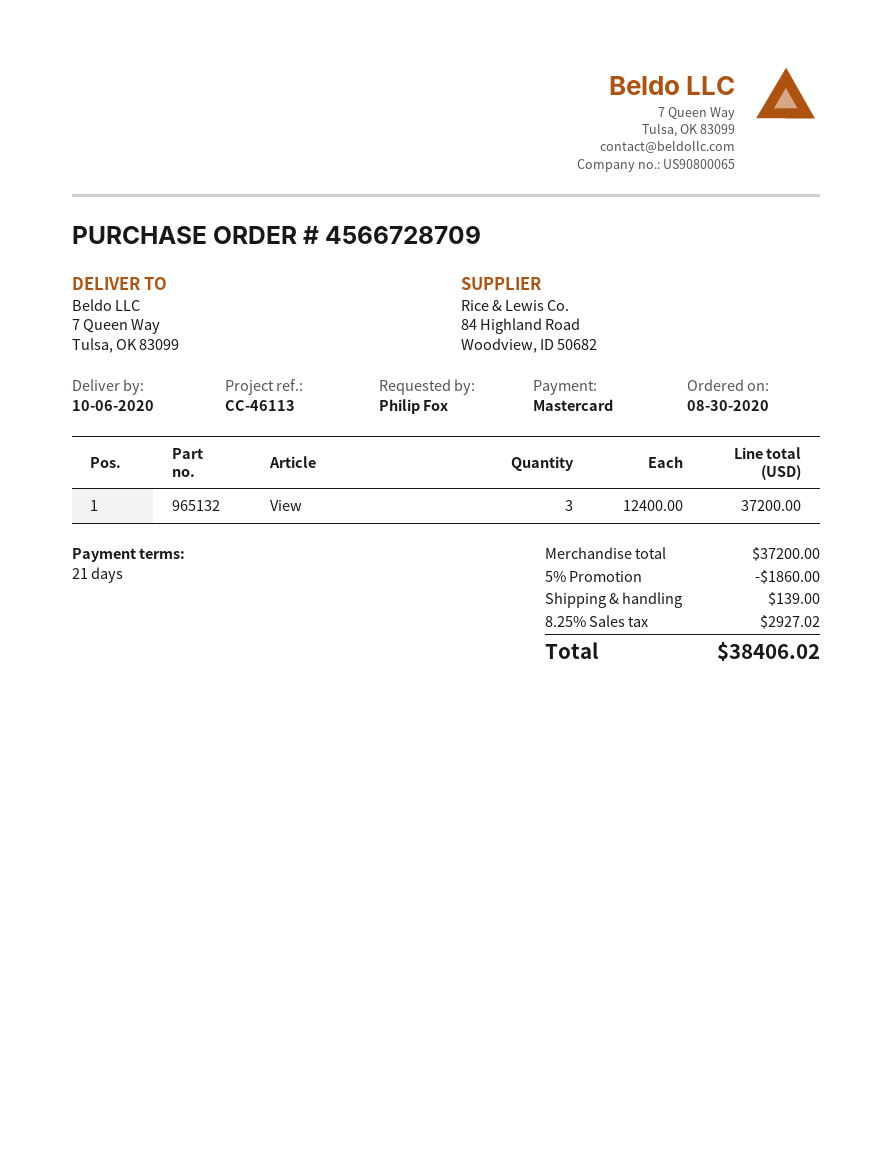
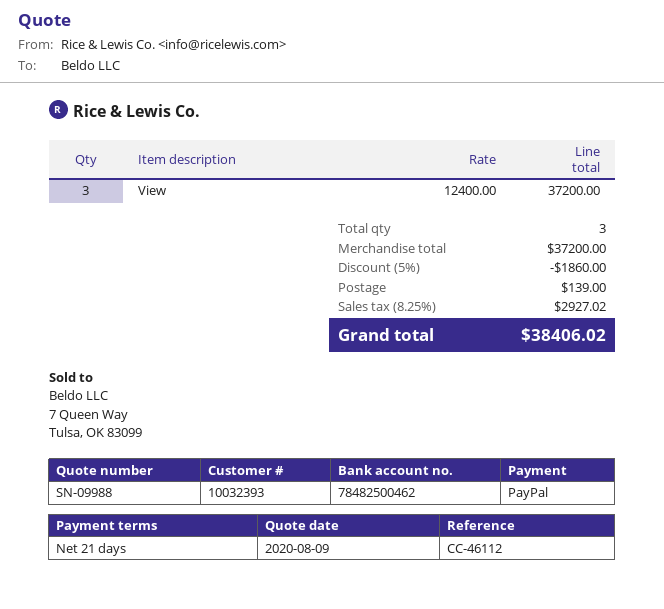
reference: CC-46113 -> CC-46112
payment method: Mastercard -> PayPal

